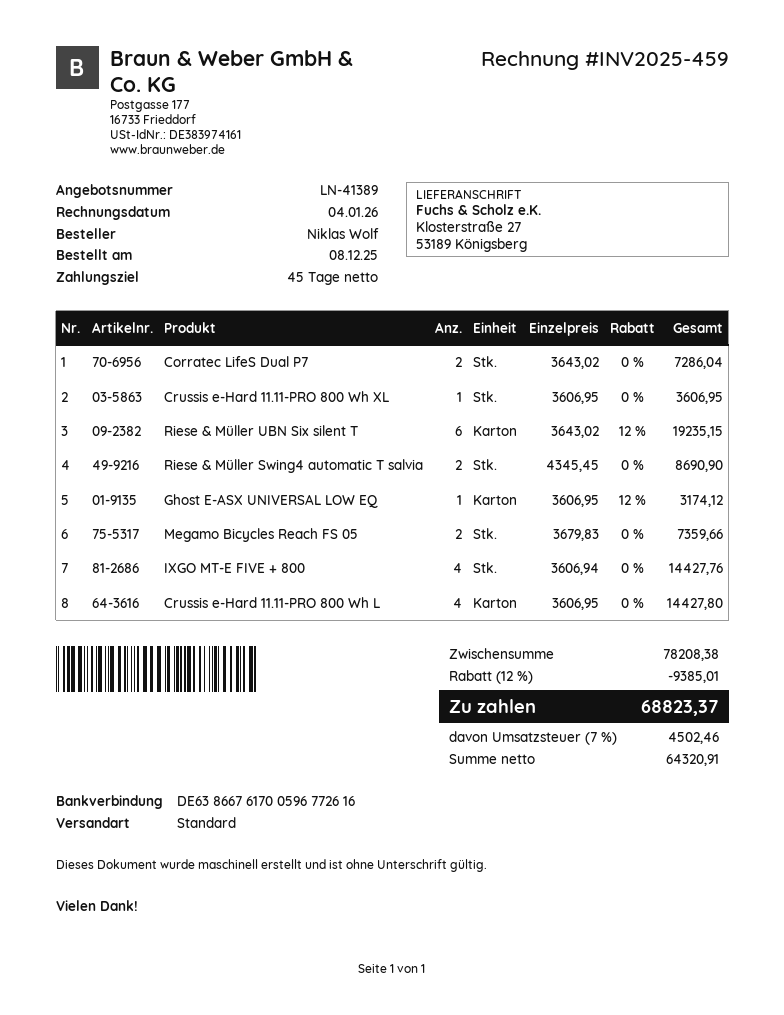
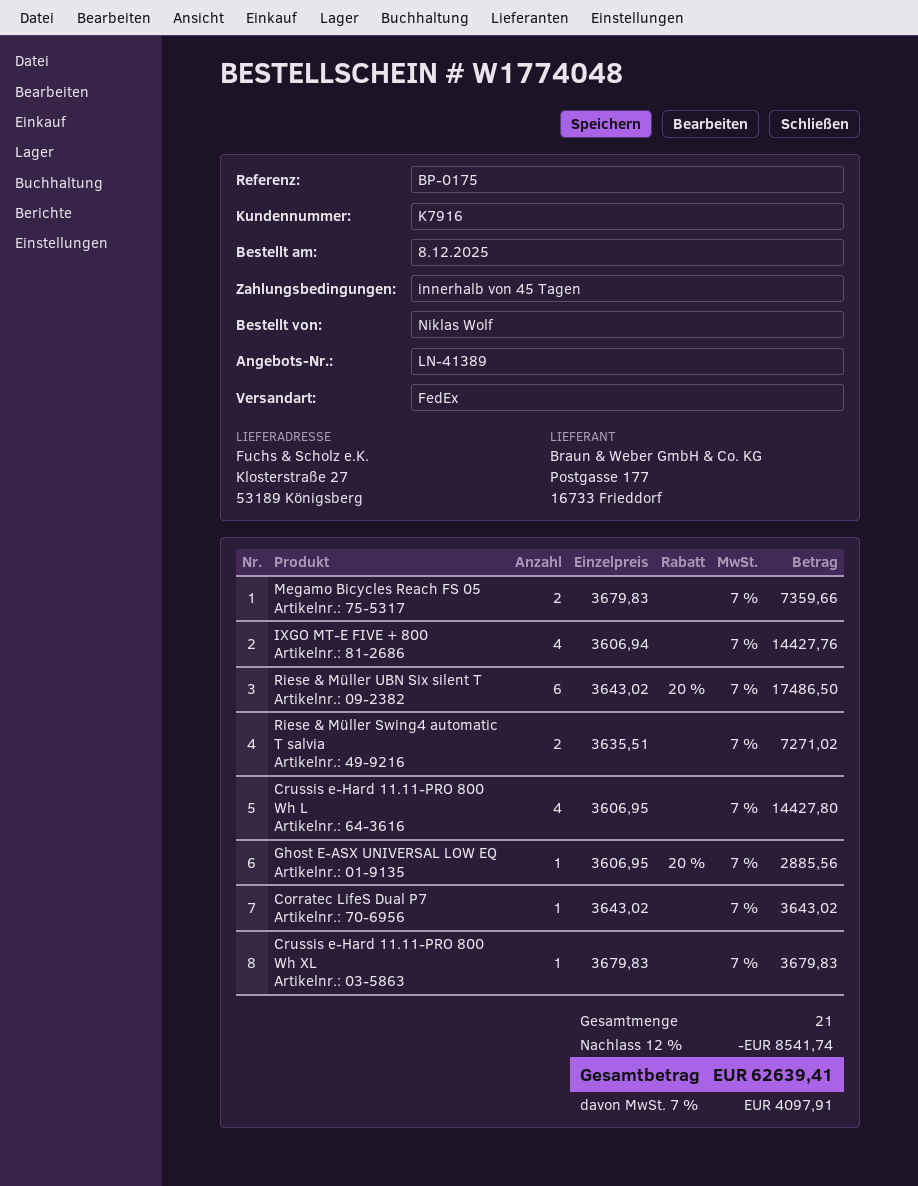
shipping method: standard -> FedEx
Corratec LifeS Dual P7: 2 x 3643.02 = 7286.04 -> 1 x 3643.02 = 3643.02
Crussis e-Hard 11.11-PRO 800 Wh XL: 1 x 3606.95 = 3606.95 -> 1 x 3679.83 = 3679.83
Riese & Müller UBN Six silent T: 6 x 3643.02 - 12% = 19235.15 -> 6 x 3643.02 - 20% = 17486.50
Riese & Müller Swing4 automatic T salvia: 2 x 4345.45 = 8690.90 -> 2 x 3635.51 = 7271.02
Ghost E-ASX UNIVERSAL LOW EQ: 1 x 3606.95 - 12% = 3174.12 -> 1 x 3606.95 - 20% = 2885.56
discount: 12% = 9385.01 -> 12% = 8541.74
tax: 7% = 4502.46 -> 7% = 4097.91
total: 68823.37 -> 62639.41

